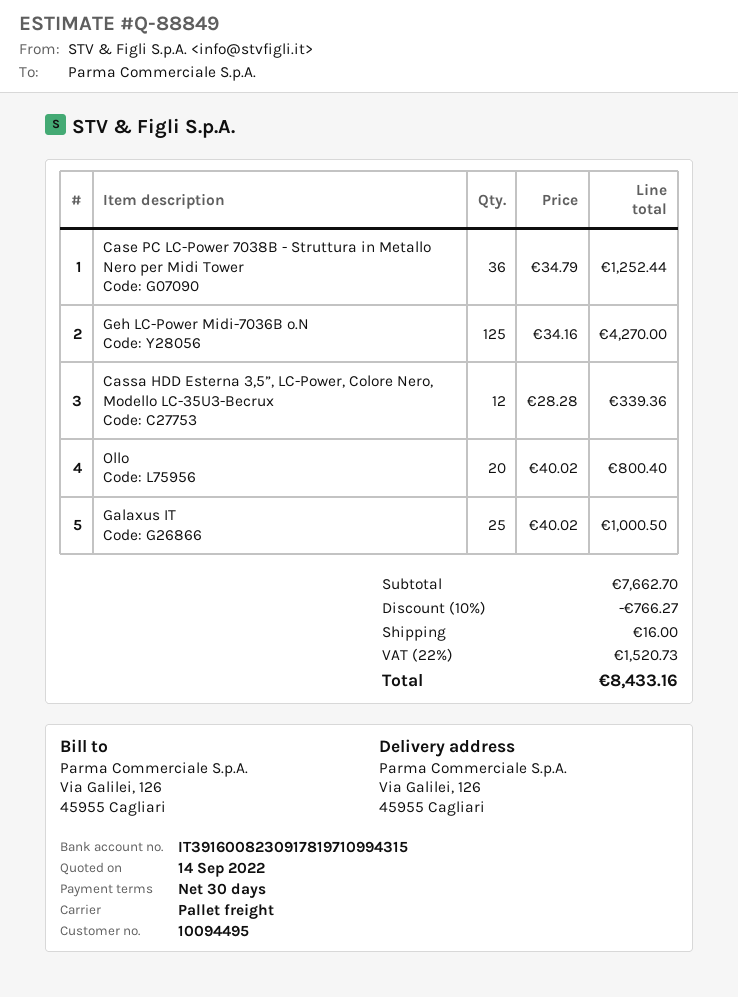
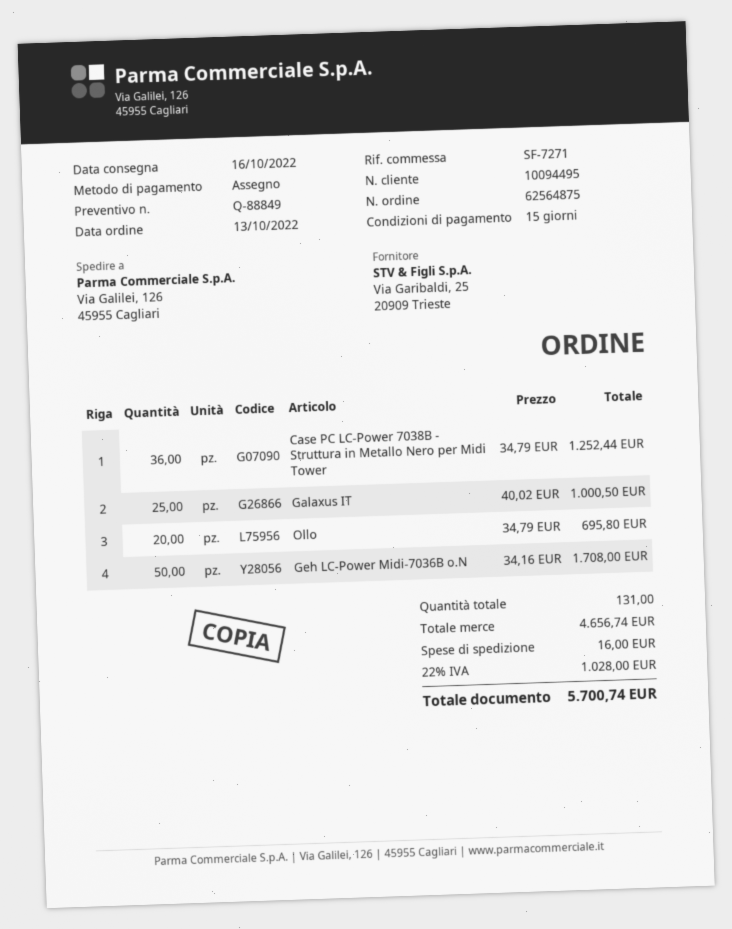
payment terms: 30 days -> 15 days
Geh LC-Power Midi-7036B o.N: 125 x 34.16 = 4270.00 -> 50 x 34.16 = 1708.00
Cassa HDD Esterna 3,5”, LC-Power, Colore Nero, Modello LC-35U3-Becrux: 12 x 28.28 = 339.36 -> none
Ollo: 20 x 40.02 = 800.40 -> 20 x 34.79 = 695.80
subtotal: 7662.70 -> 4656.74
discount: 10% = 766.27 -> none
tax: 22% = 1520.73 -> 22% = 1028.00
total: 8433.16 -> 5700.74

